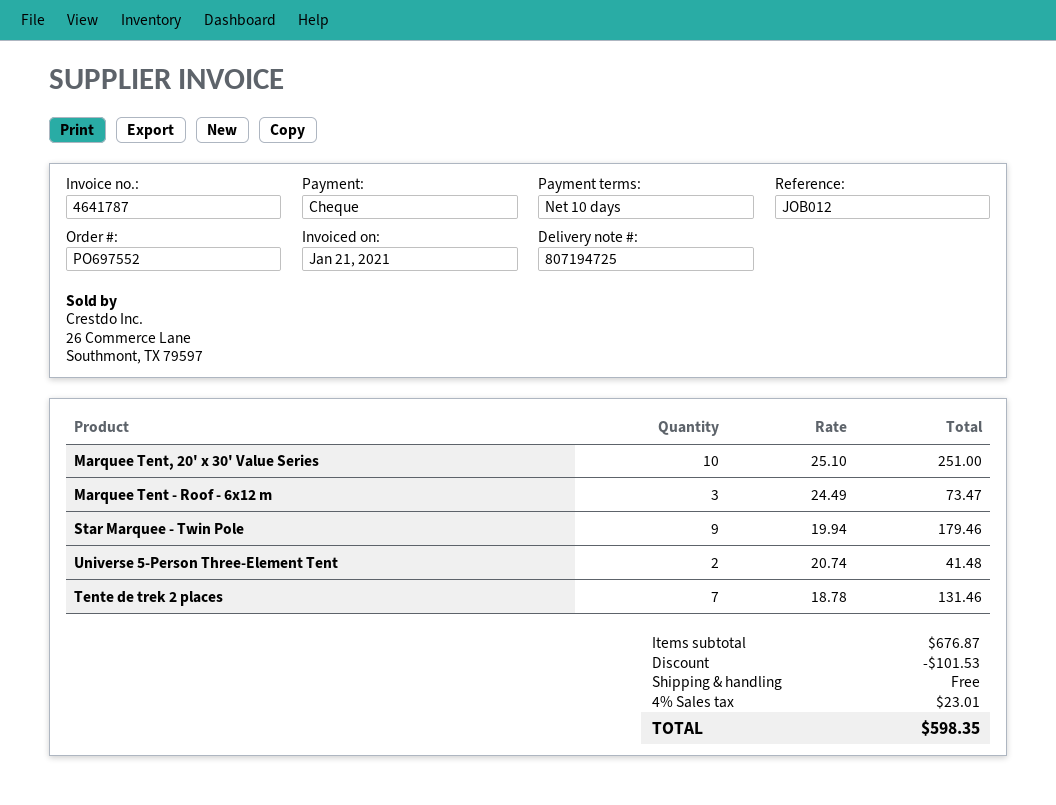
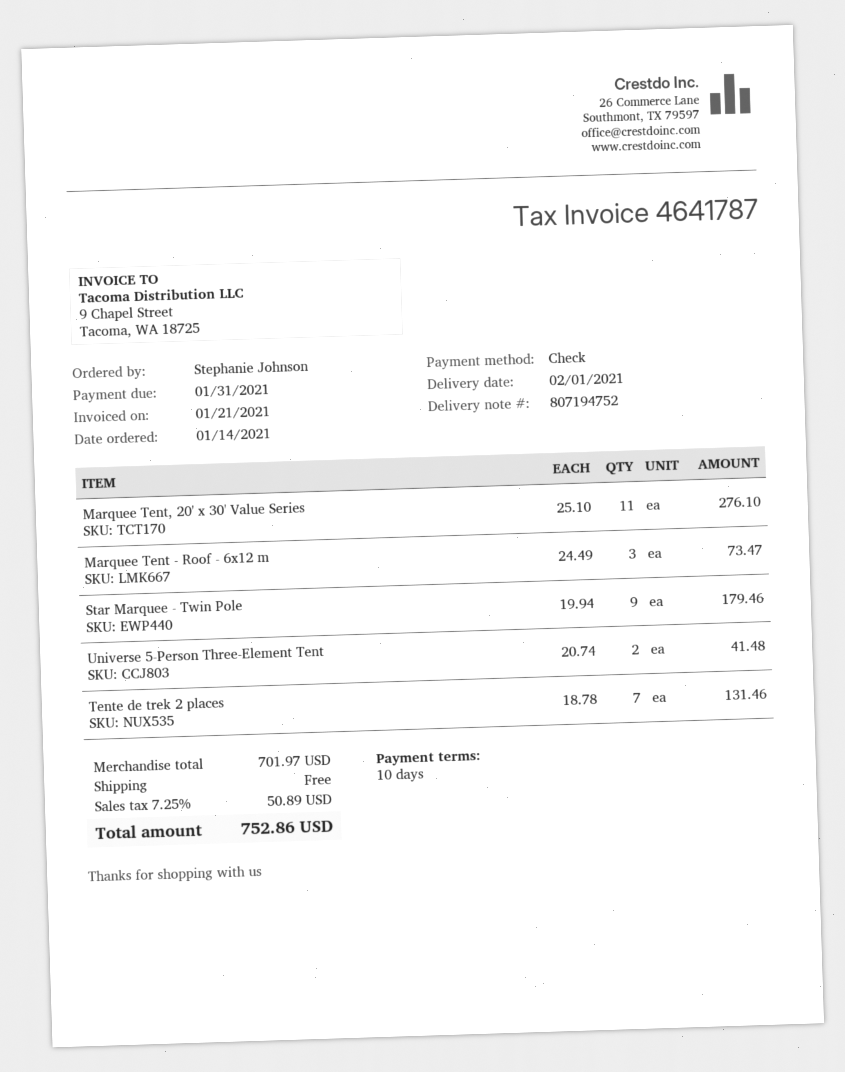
delivery note number: 807194725 -> 807194752
Marquee Tent, 20' x 30' Value Series: 10 x 25.10 = 251.00 -> 11 x 25.10 = 276.10
subtotal: 676.87 -> 701.97
discount: 101.53 -> none
tax: 4% = 23.01 -> 7.25% = 50.89
total: 598.35 -> 752.86

